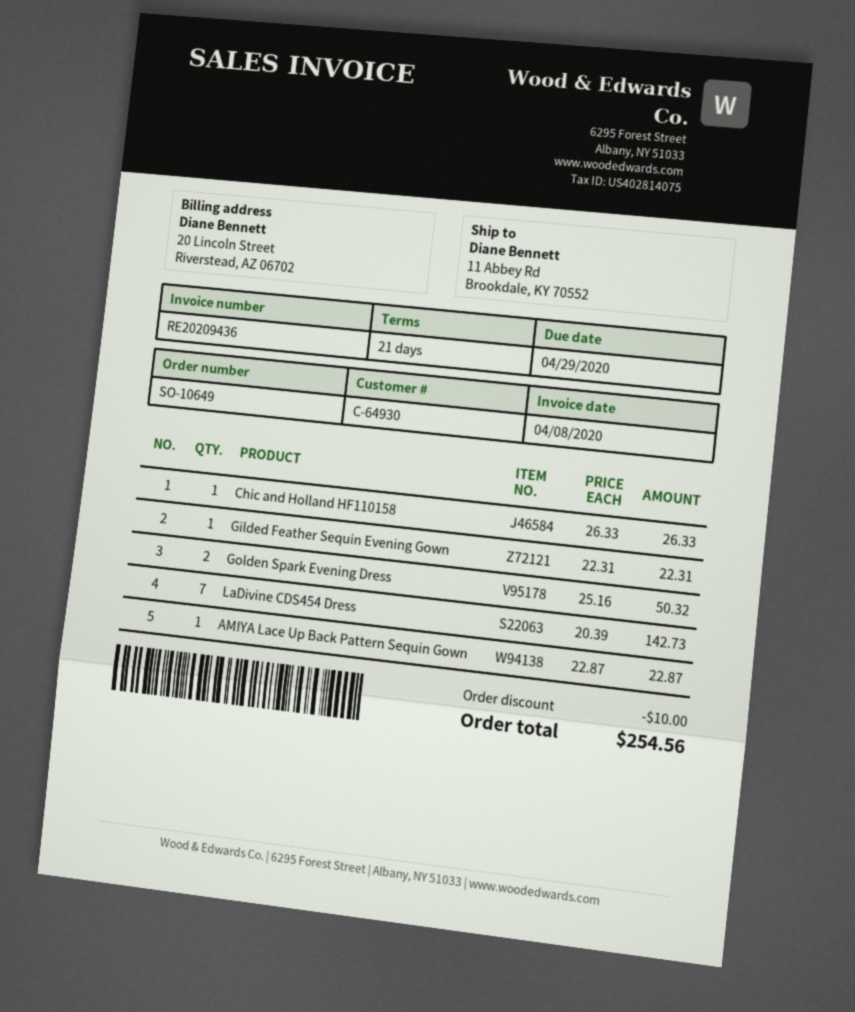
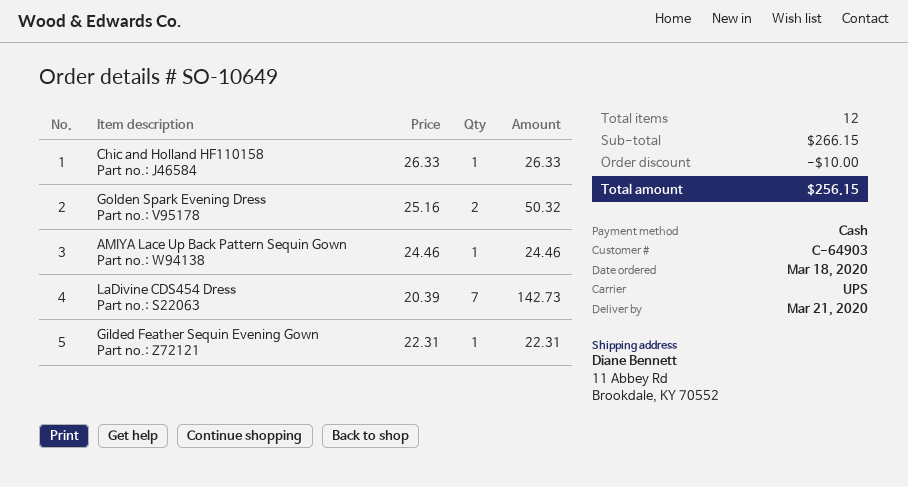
customer number: C-64930 -> C-64903
AMIYA Lace Up Back Pattern Sequin Gown: 1 x 22.87 = 22.87 -> 1 x 24.46 = 24.46
total: 254.56 -> 256.15

